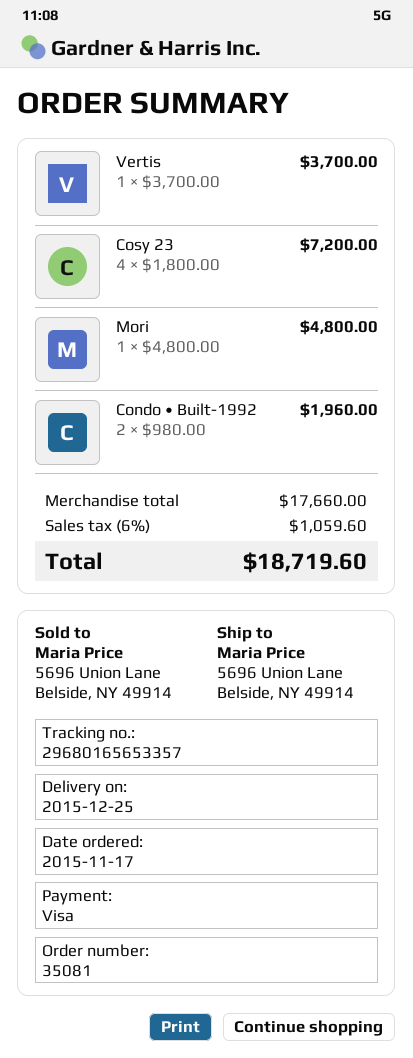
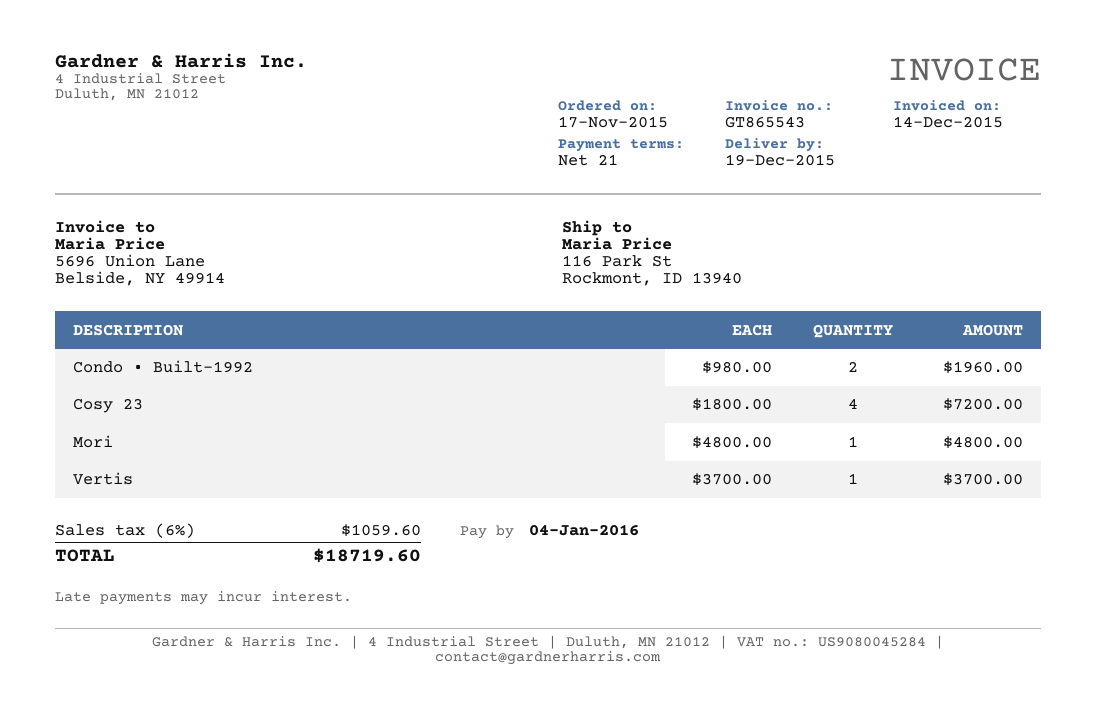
delivery date: 2015-12-25 -> 2015-12-19
ship to: 5696 Union Lane, Belside, NY 49914 -> 116 Park St, Rockmont, ID 13940

